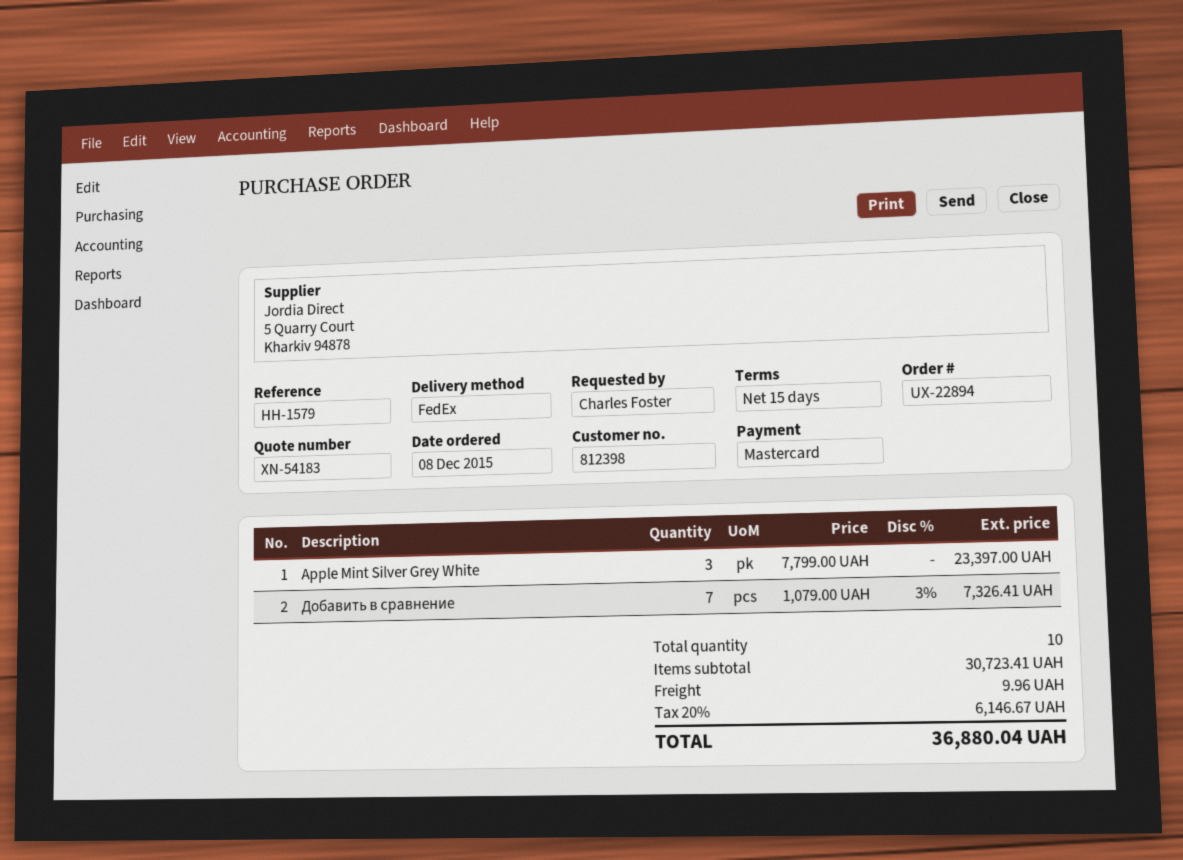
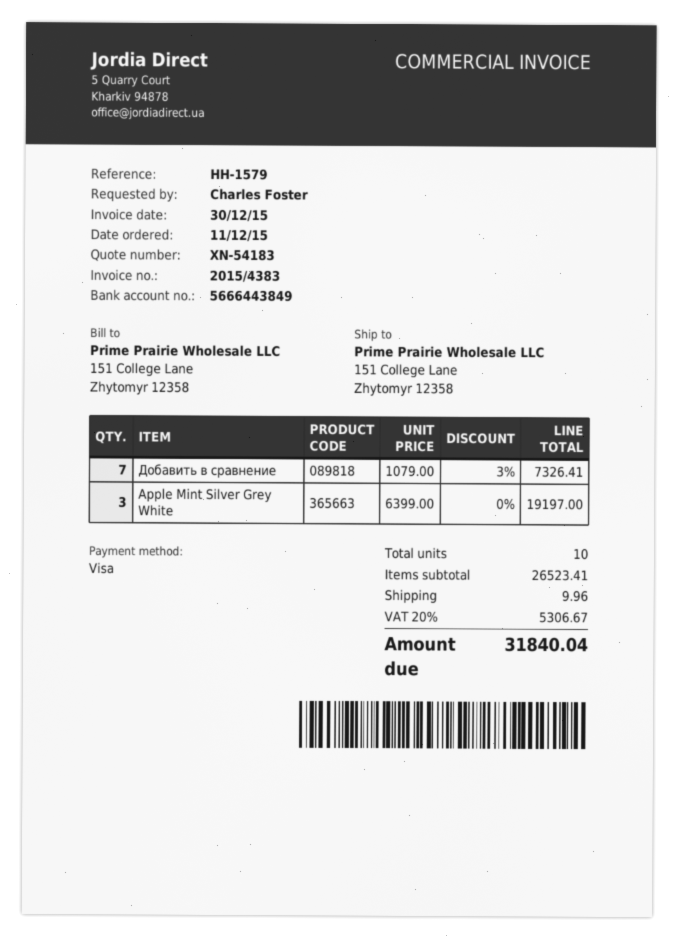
order date: 2015-12-08 -> 2015-12-11
payment method: Mastercard -> Visa
Apple Mint Silver Grey White: 3 x 7799.00 = 23397.00 -> 3 x 6399.00 = 19197.00
subtotal: 30723.41 -> 26523.41
tax: 20% = 6146.67 -> 20% = 5306.67
total: 36880.04 -> 31840.04

